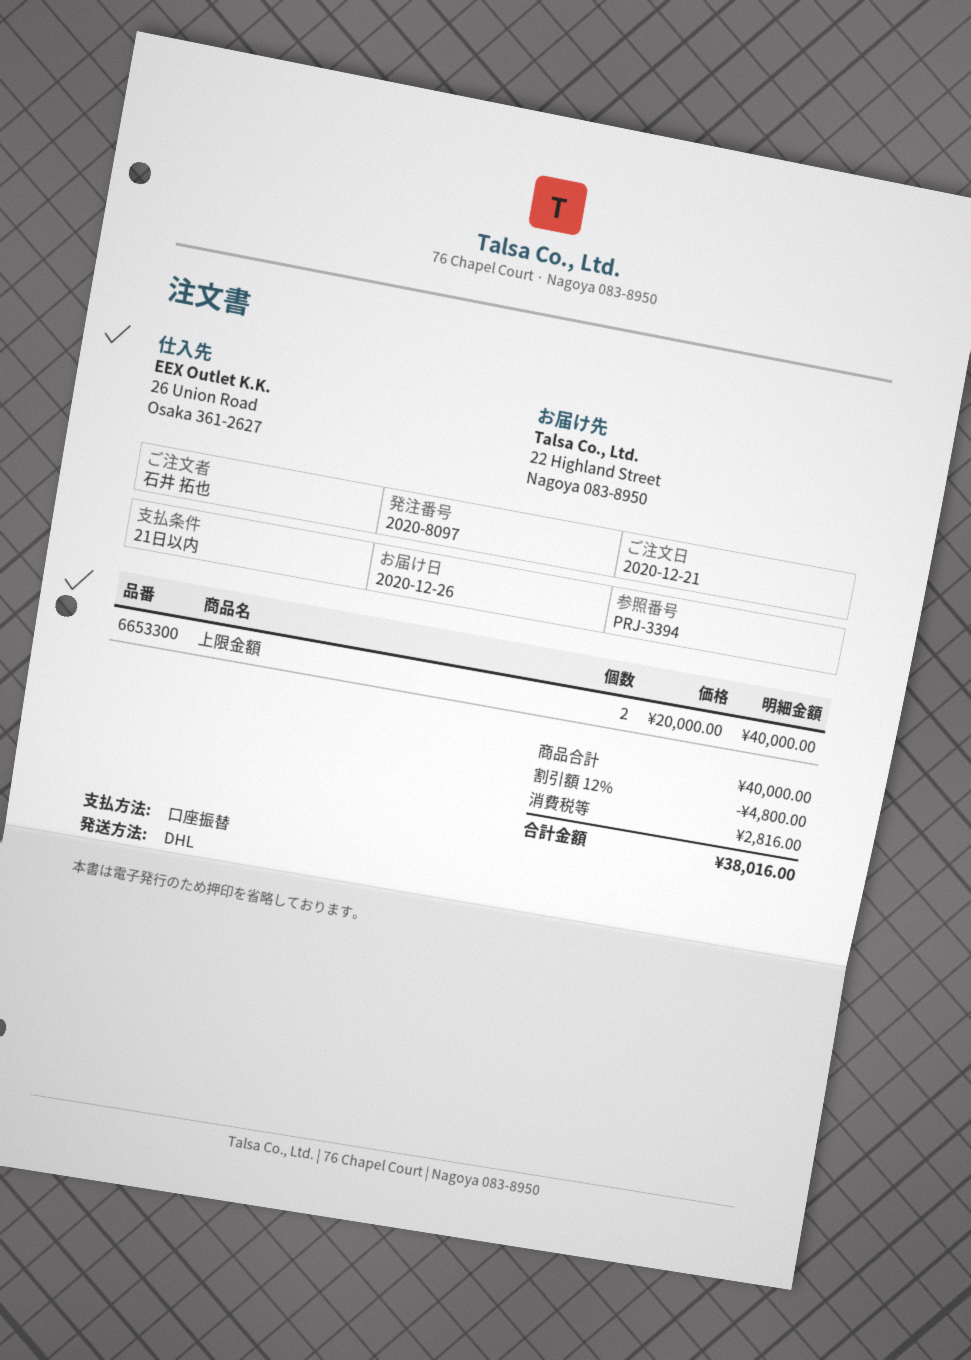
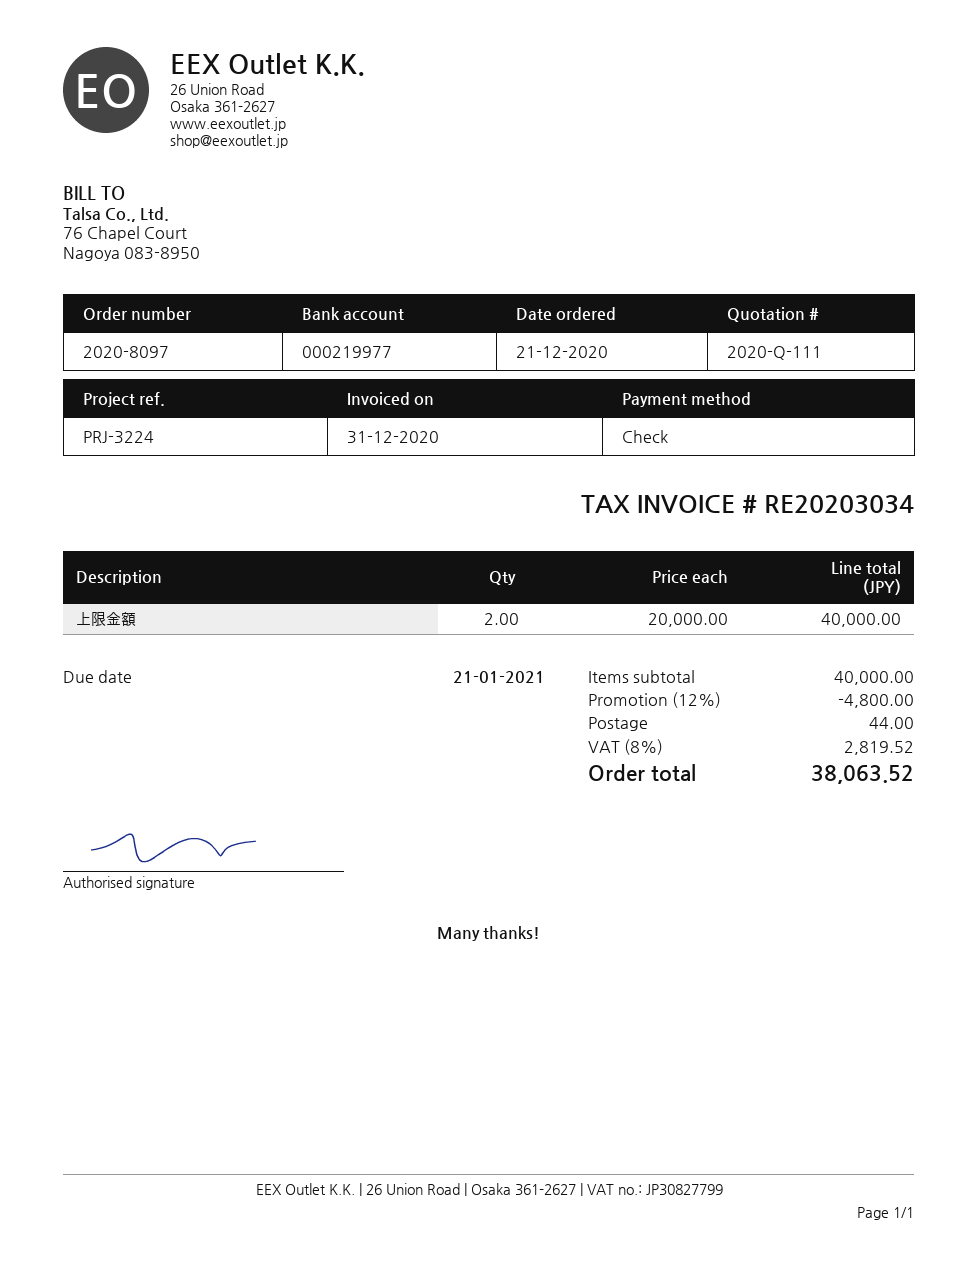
reference: PRJ-3394 -> PRJ-3224
payment method: direct debit -> cheque
shipping: none -> 44.00
tax: 2816.00 -> 2819.52
total: 38016.00 -> 38063.52

